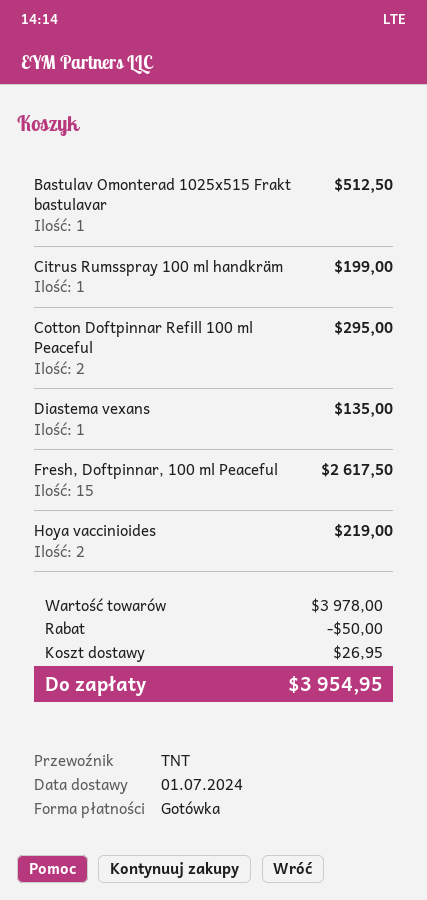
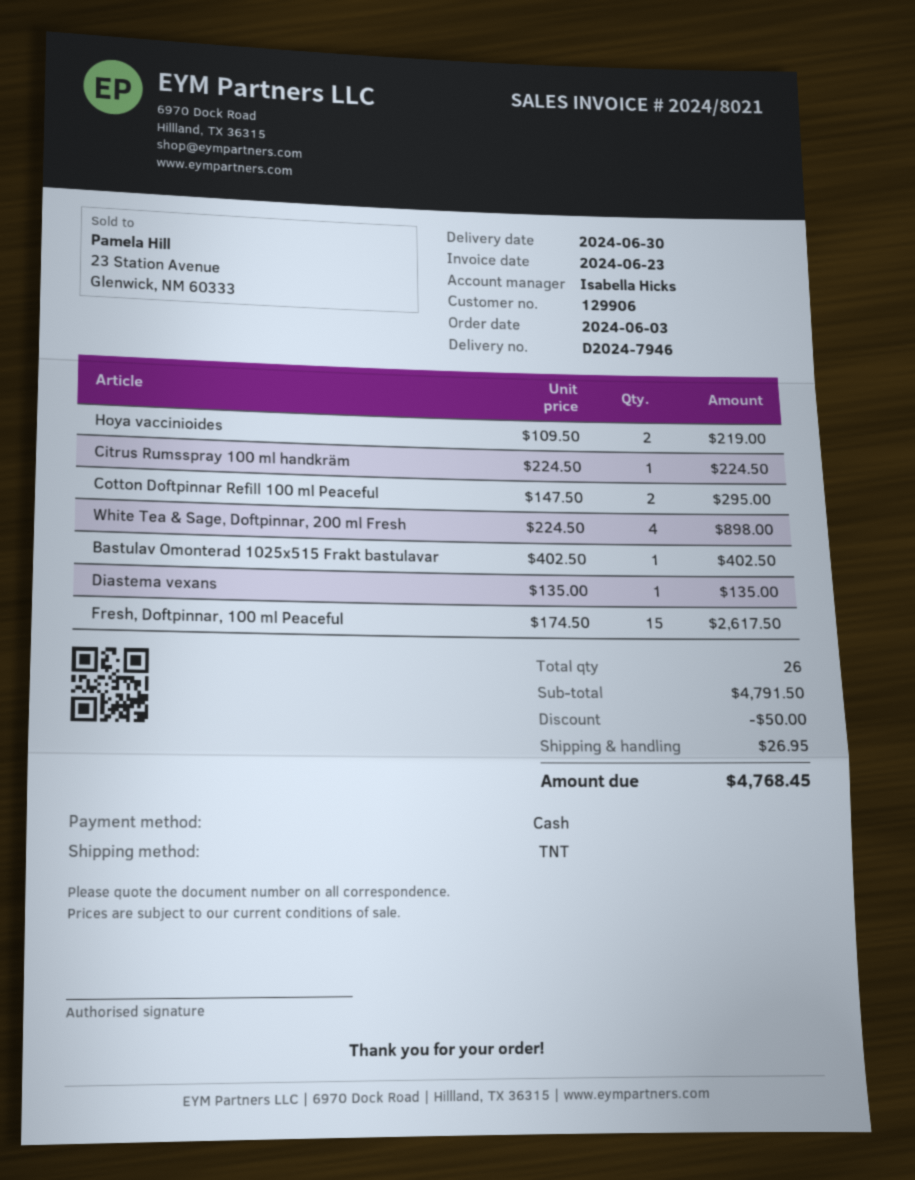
delivery date: 2024-07-01 -> 2024-06-30
Bastulav Omonterad 1025x515 Frakt bastulavar: 1 for 512.50 -> 1 for 402.50
Citrus Rumsspray 100 ml handkräm: 1 for 199.00 -> 1 for 224.50
White Tea & Sage, Doftpinnar, 200 ml Fresh: none -> 4 for 898.00
subtotal: 3978.00 -> 4791.50
total: 3954.95 -> 4768.45

